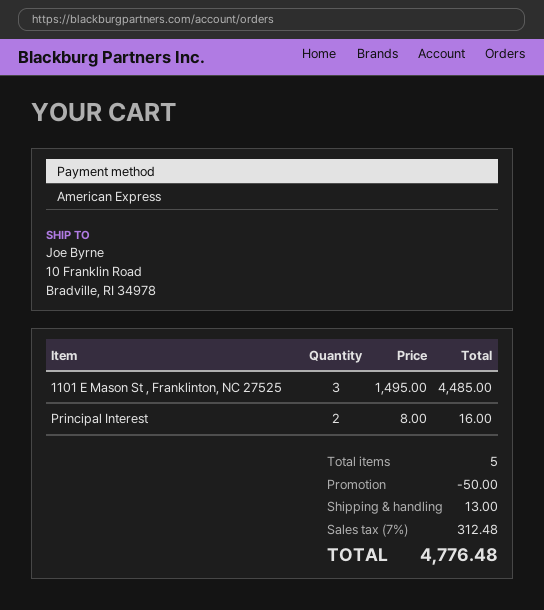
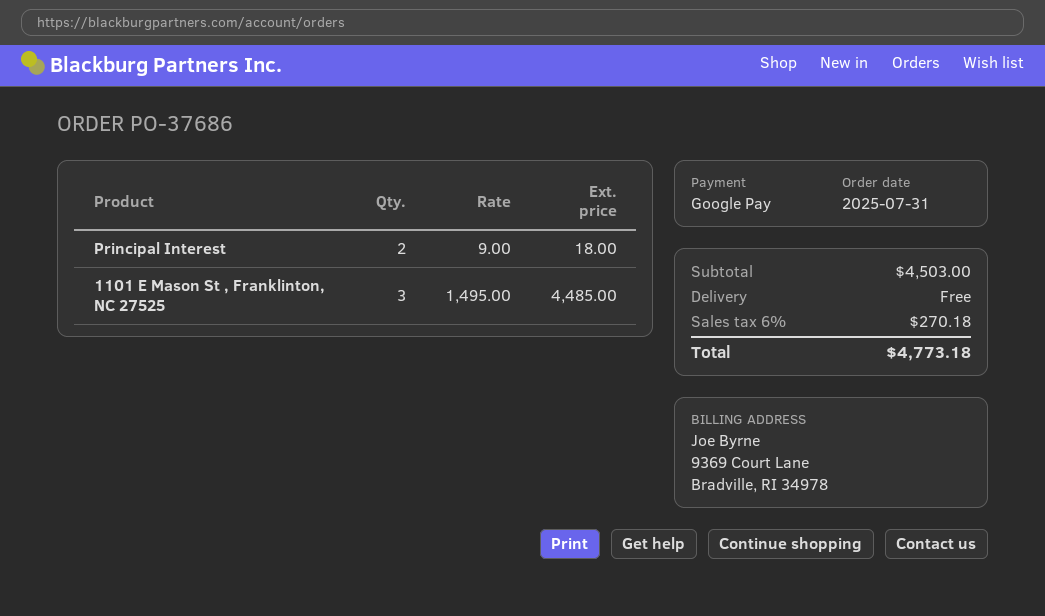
payment method: American Express -> Google Pay
Principal Interest: 2 x 8.00 = 16.00 -> 2 x 9.00 = 18.00
discount: 50.00 -> none
shipping: 13.00 -> 0.00
tax: 7% = 312.48 -> 6% = 270.18
total: 4776.48 -> 4773.18

